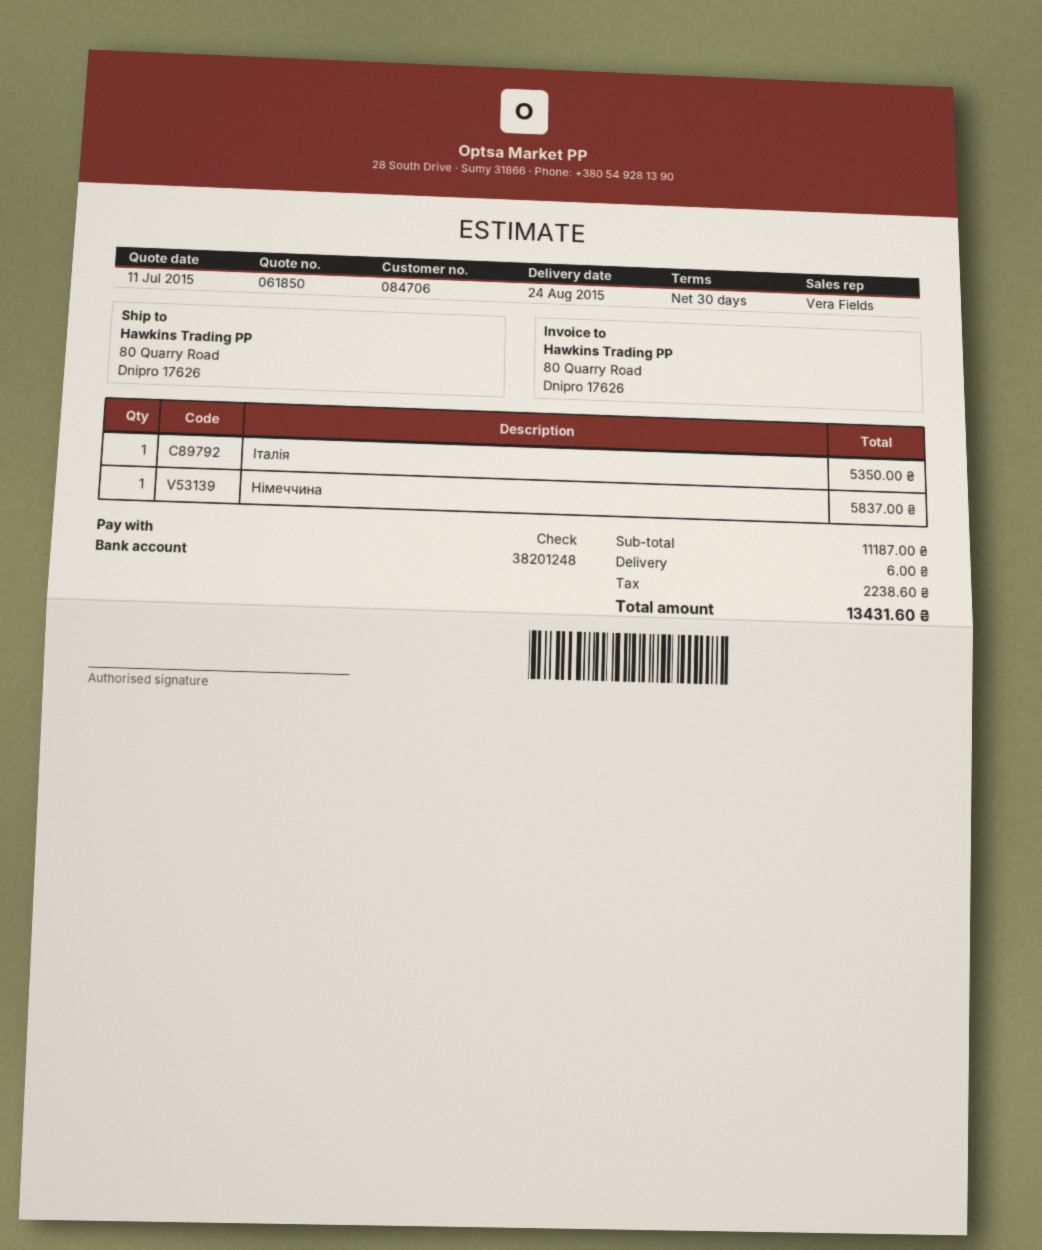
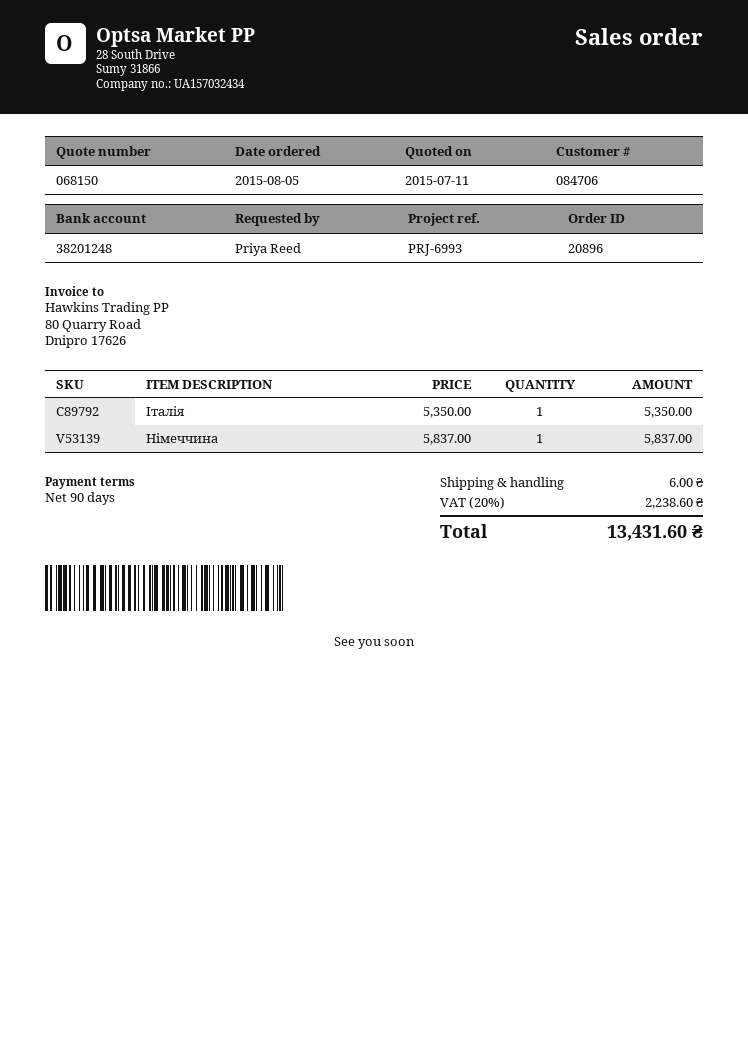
quote number: 061850 -> 068150
payment terms: 30 days -> 90 days

